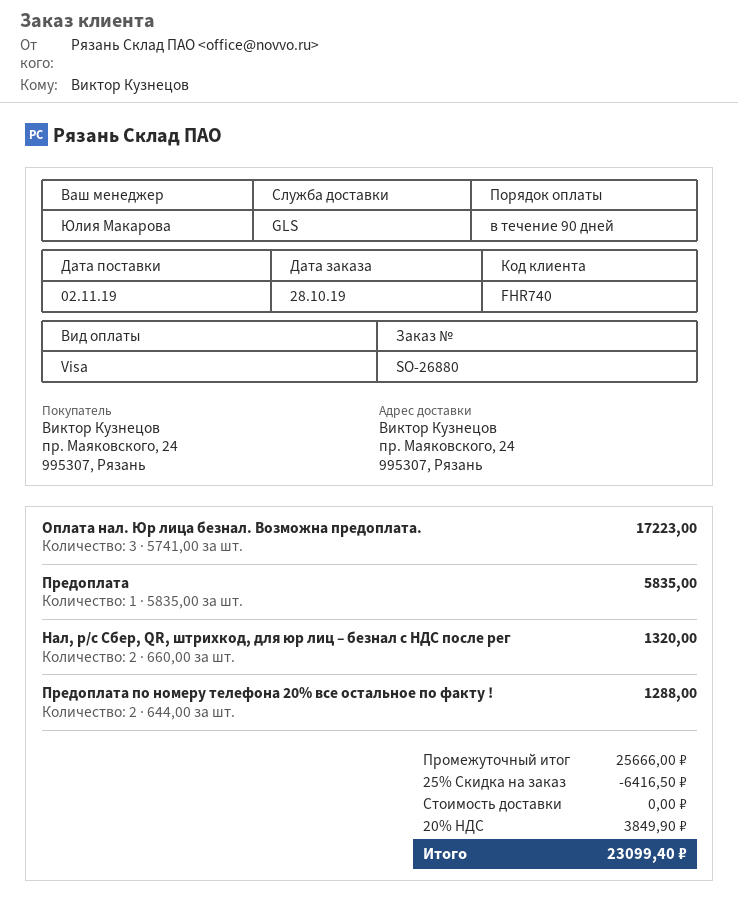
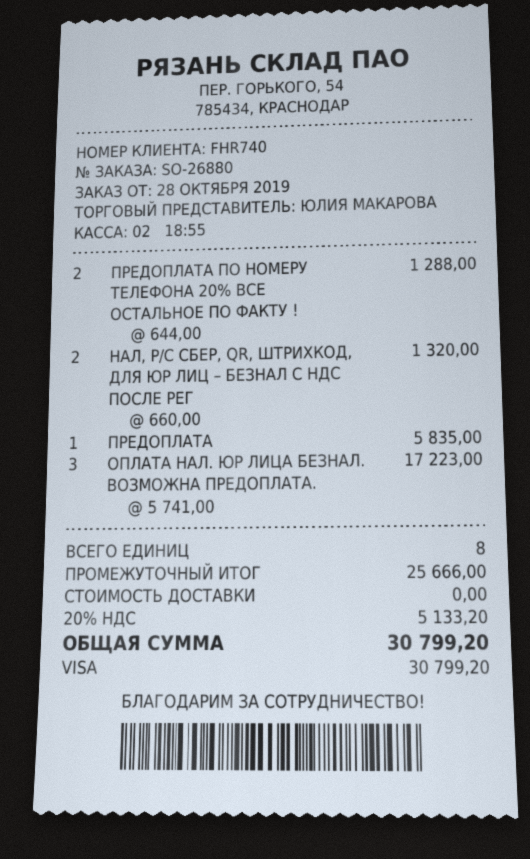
discount: 25% = 6416.50 -> none
tax: 20% = 3849.90 -> 20% = 5133.20
total: 23099.40 -> 30799.20

